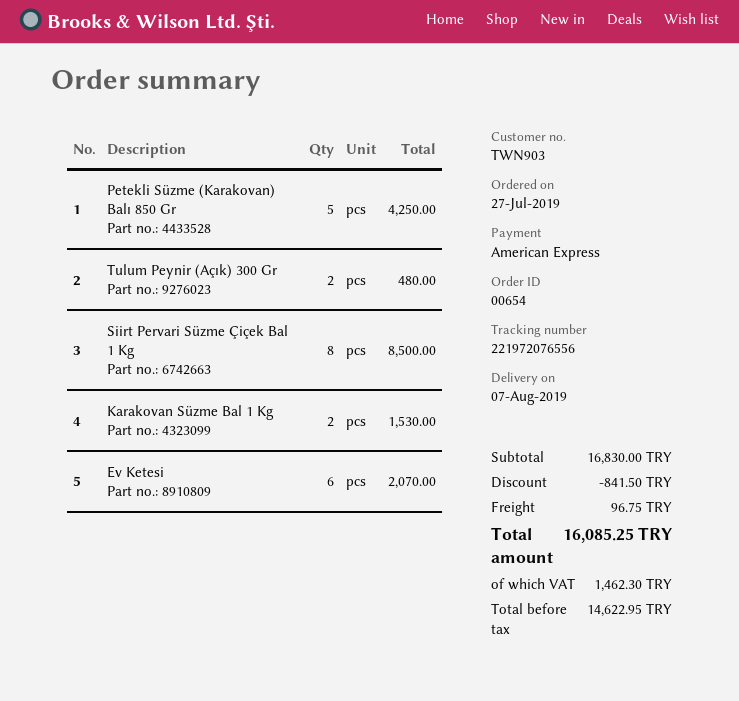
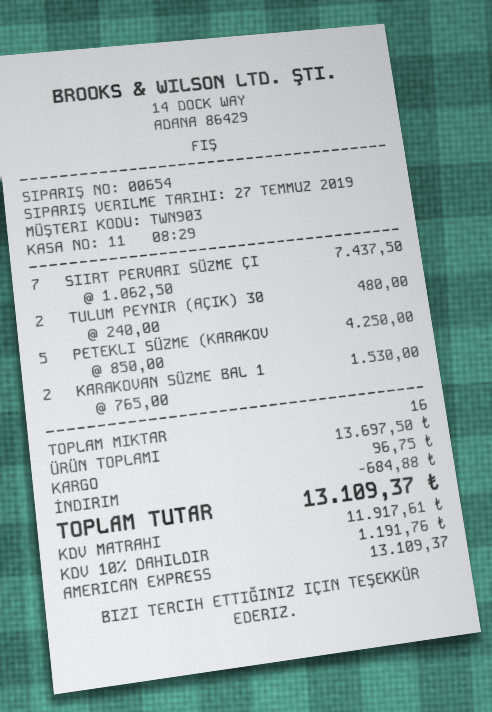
Siirt Pervari Süzme Çiçek Bal 1 Kg: 8 for 8500.00 -> 7 for 7437.50
Ev Ketesi: 6 for 2070.00 -> none
subtotal: 16830.00 -> 13697.50
discount: 841.50 -> 684.88
net: 14622.95 -> 11917.61
tax: 1462.30 -> 1191.76
total: 16085.25 -> 13109.37

